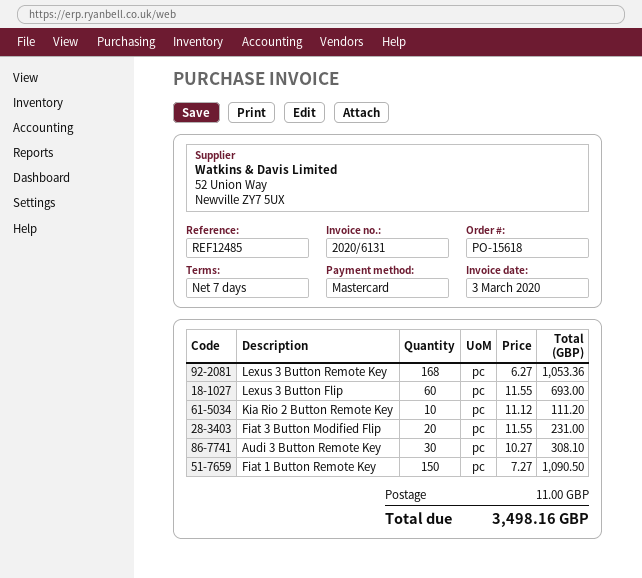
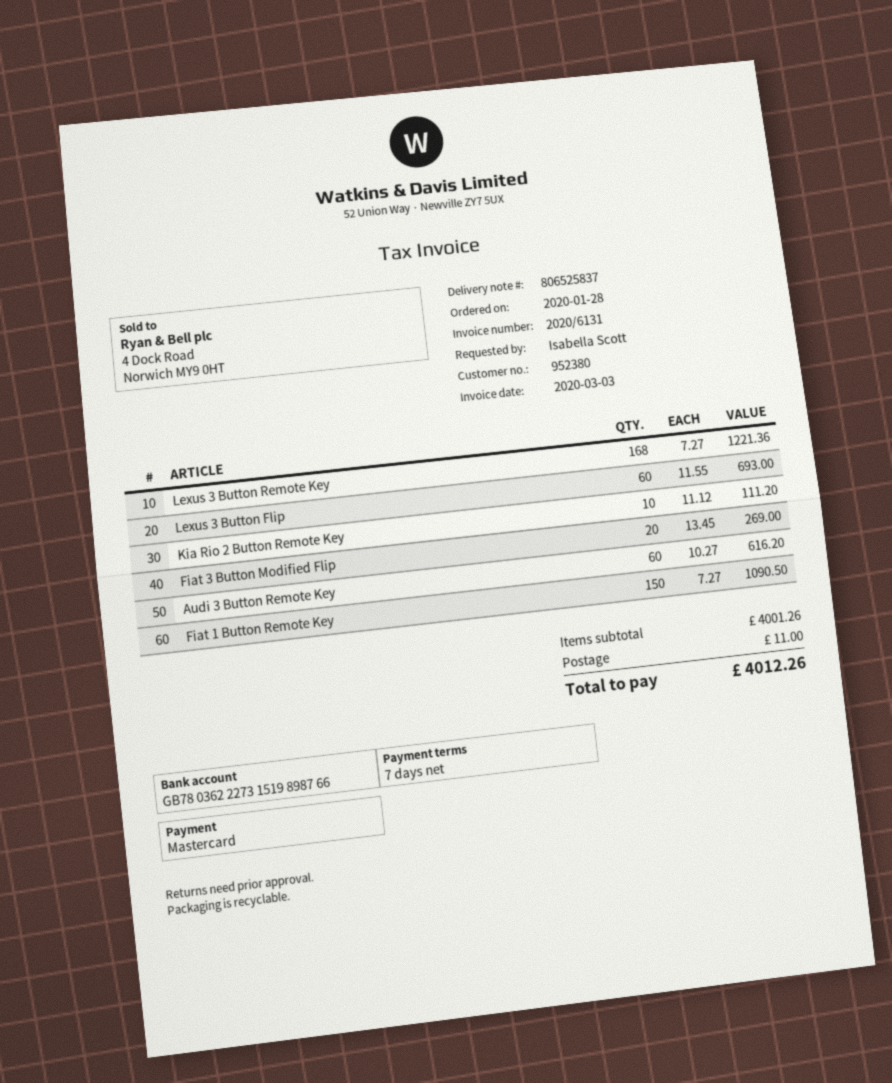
Lexus 3 Button Remote Key: 168 x 6.27 = 1053.36 -> 168 x 7.27 = 1221.36
Fiat 3 Button Modified Flip: 20 x 11.55 = 231.00 -> 20 x 13.45 = 269.00
Audi 3 Button Remote Key: 30 x 10.27 = 308.10 -> 60 x 10.27 = 616.20
total: 3498.16 -> 4012.26

